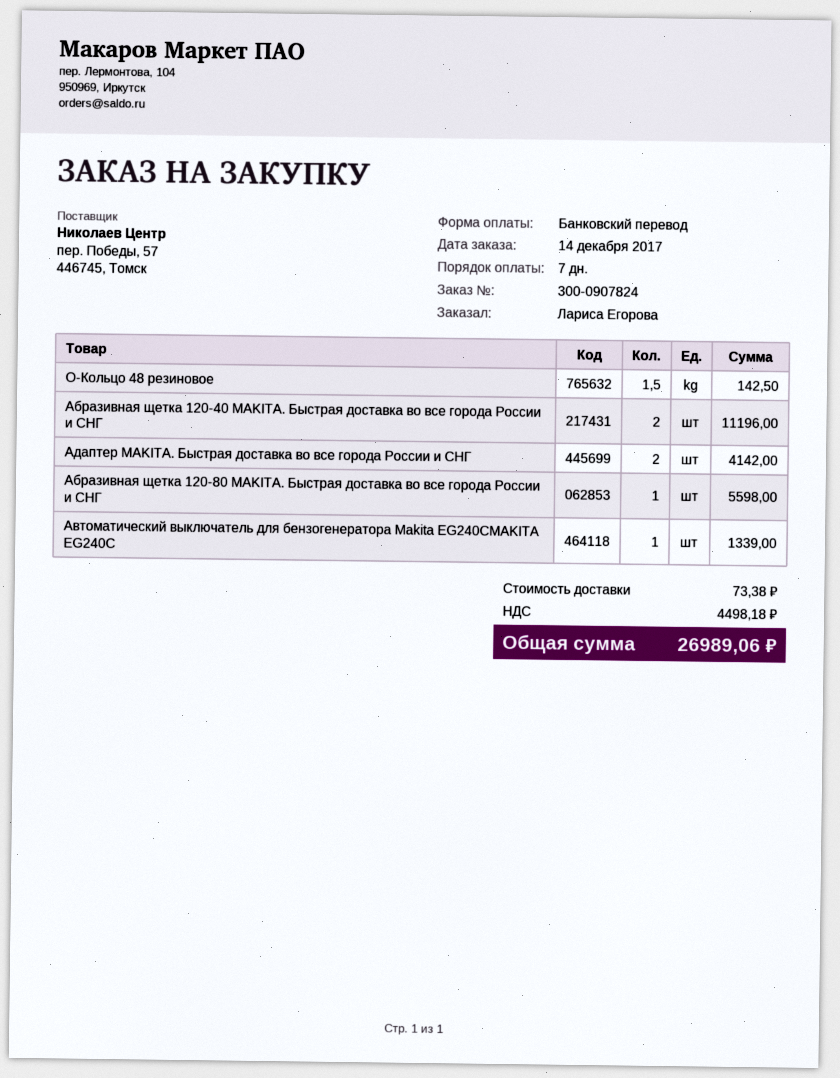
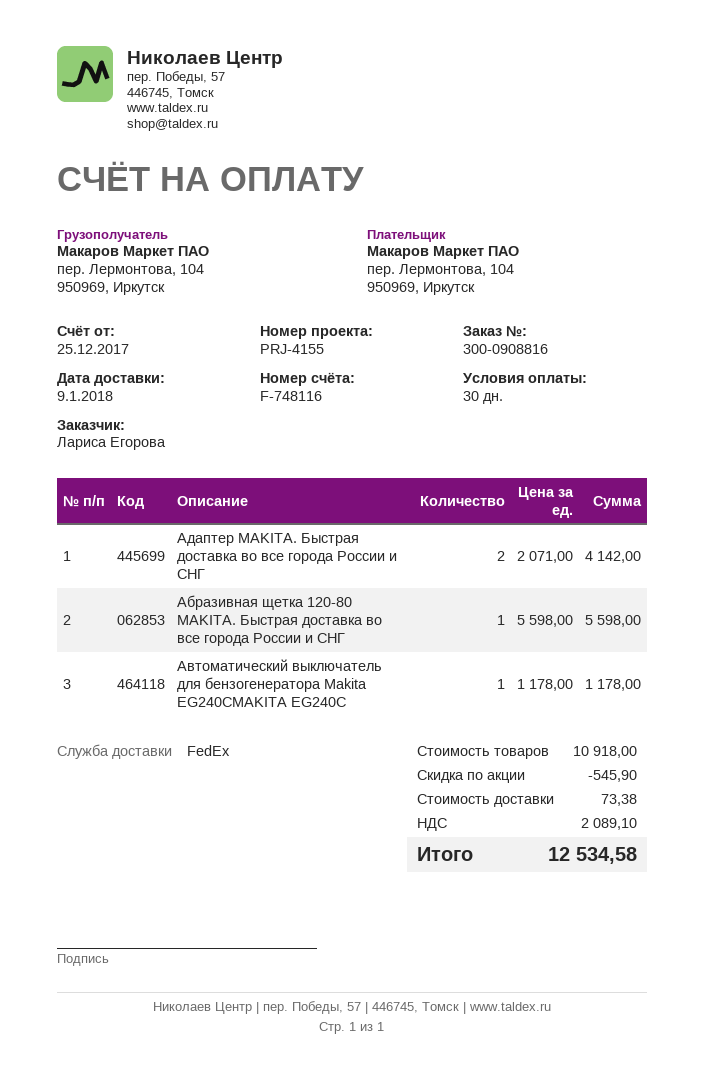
order number: 300-0907824 -> 300-0908816
payment terms: 7 days -> 30 days
О-Кольцо 48 резиновое: 1.5 for 142.50 -> none
Абразивная щетка 120-40 MAKITA. Быстрая доставка во все города России и СНГ: 2 for 11196.00 -> none
Автоматический выключатель для бензогенератора Makita EG240CMAKITA EG240C: 1 for 1339.00 -> 1 for 1178.00
discount: none -> 545.90
tax: 4498.18 -> 2089.10
total: 26989.06 -> 12534.58

